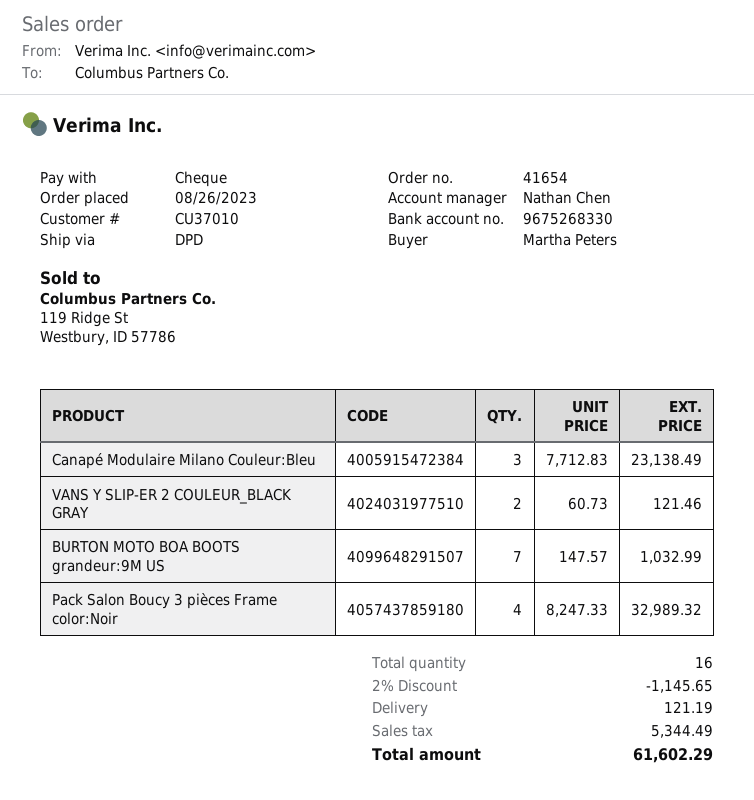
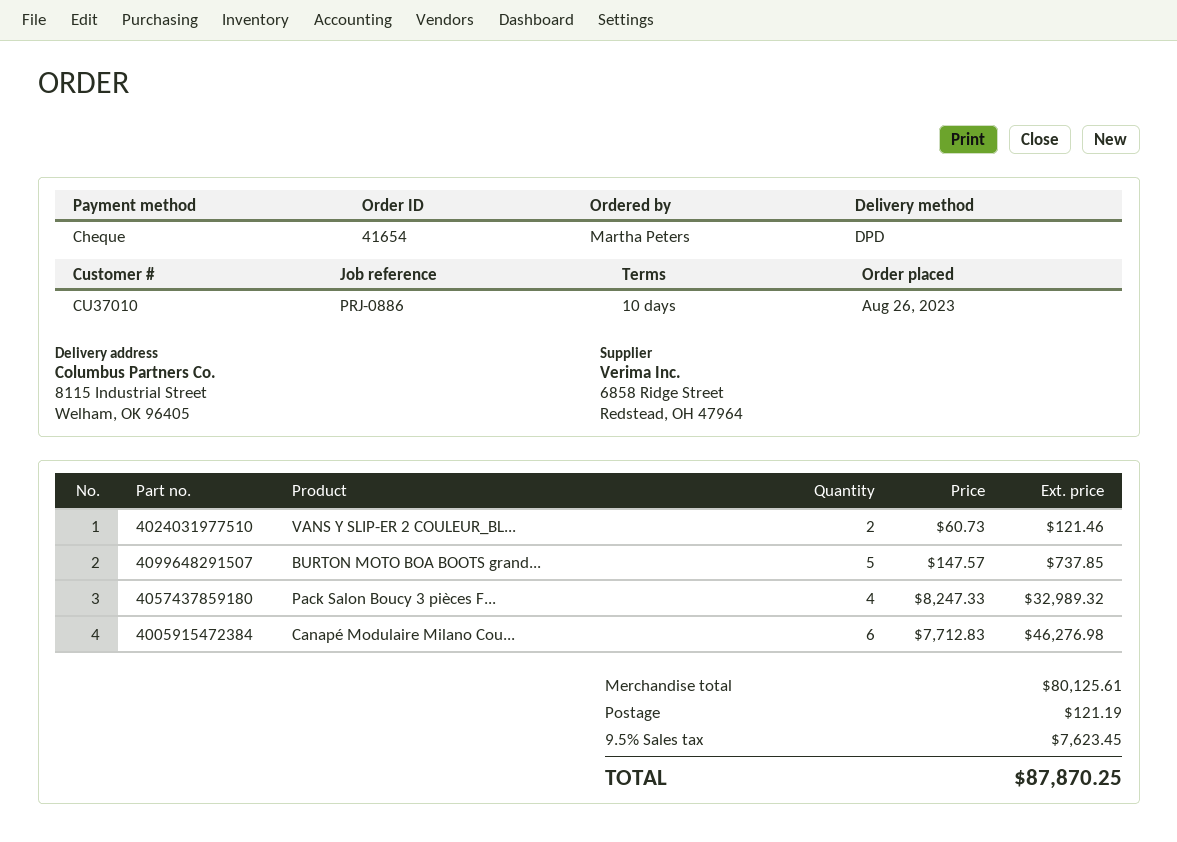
Canapé Modulaire Milano Couleur:Bleu: 3 x 7712.83 = 23138.49 -> 6 x 7712.83 = 46276.98
BURTON MOTO BOA BOOTS grandeur:9M US: 7 x 147.57 = 1032.99 -> 5 x 147.57 = 737.85
discount: 2% = 1145.65 -> none
tax: 5344.49 -> 7623.45
total: 61602.29 -> 87870.25

